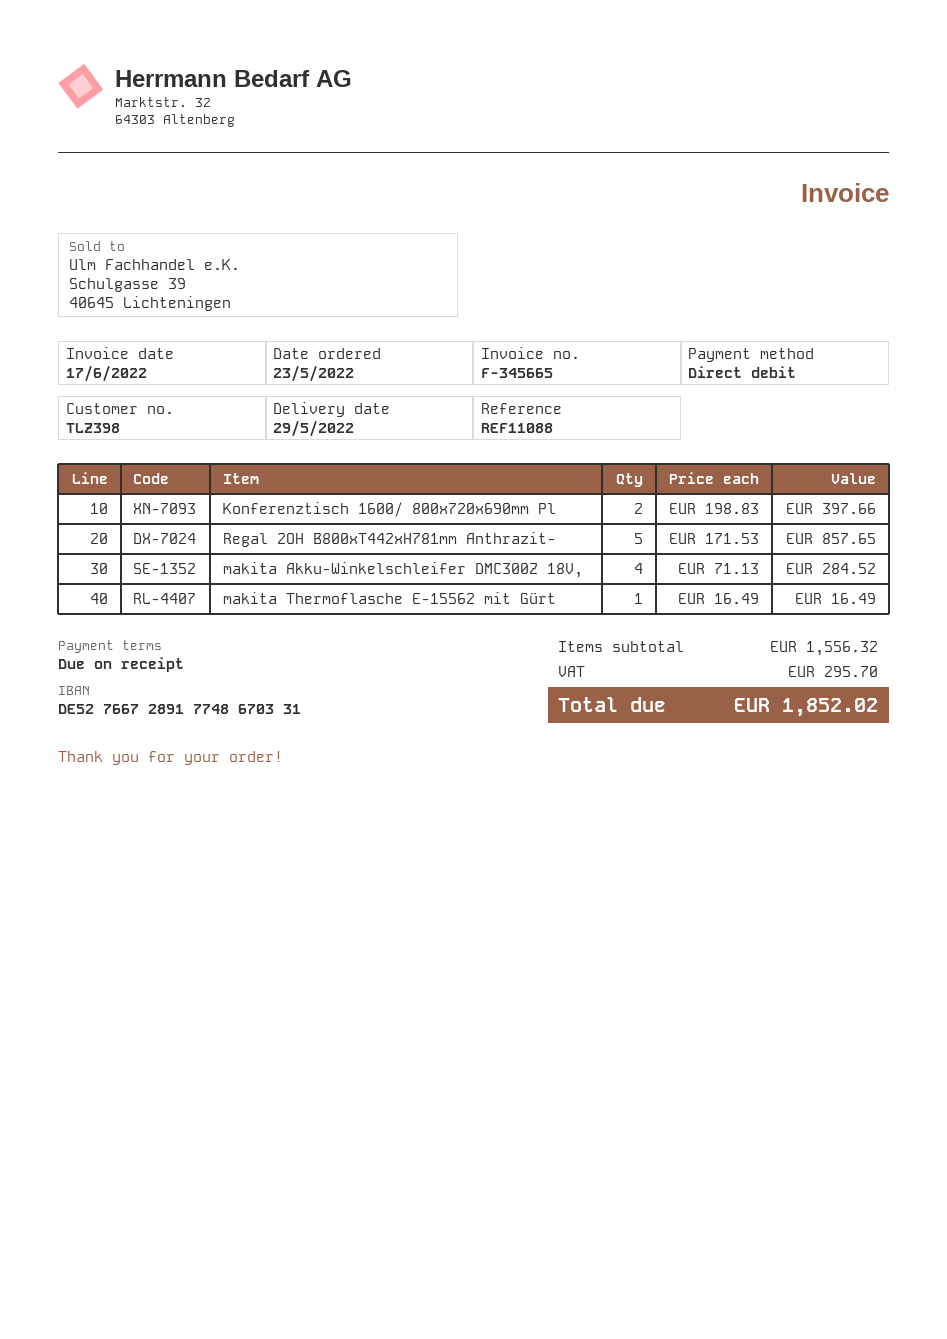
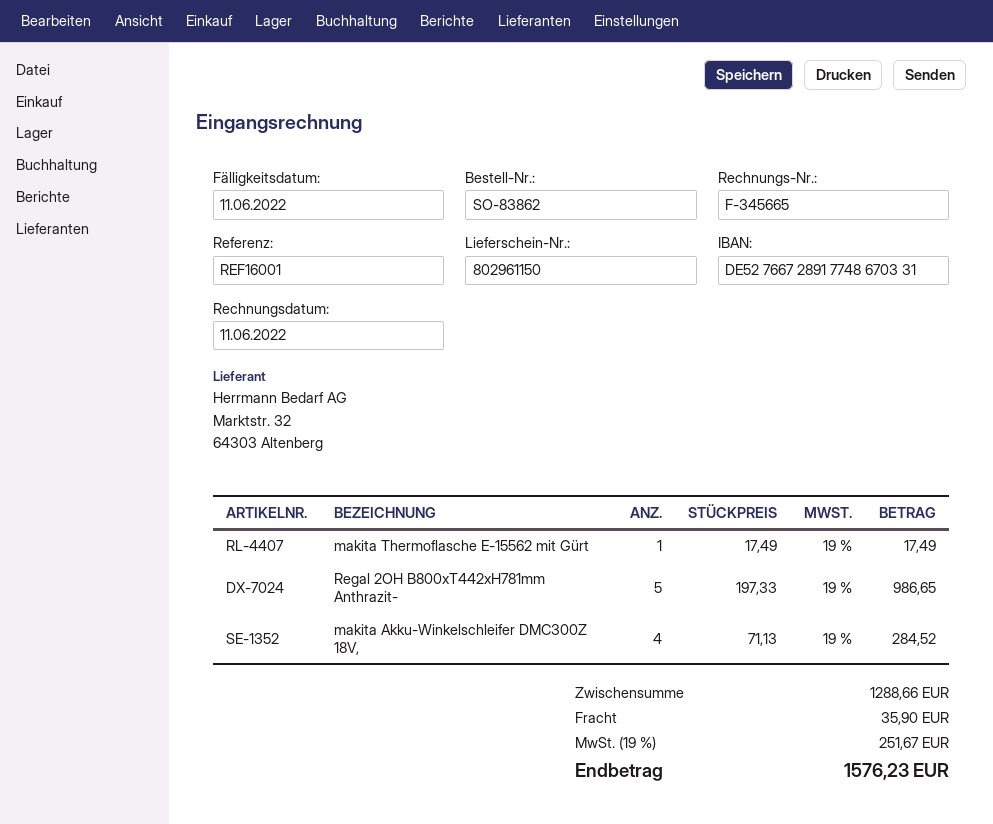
invoice date: 2022-06-17 -> 2022-06-11
reference: REF11088 -> REF16001
Konferenztisch 1600/ 800x720x690mm Pl: 2 x 198.83 = 397.66 -> none
Regal 2OH B800xT442xH781mm Anthrazit-: 5 x 171.53 = 857.65 -> 5 x 197.33 = 986.65
makita Thermoflasche E-15562 mit Gürt: 1 x 16.49 = 16.49 -> 1 x 17.49 = 17.49
subtotal: 1556.32 -> 1288.66
shipping: none -> 35.90
tax: 295.70 -> 251.67
total: 1852.02 -> 1576.23

